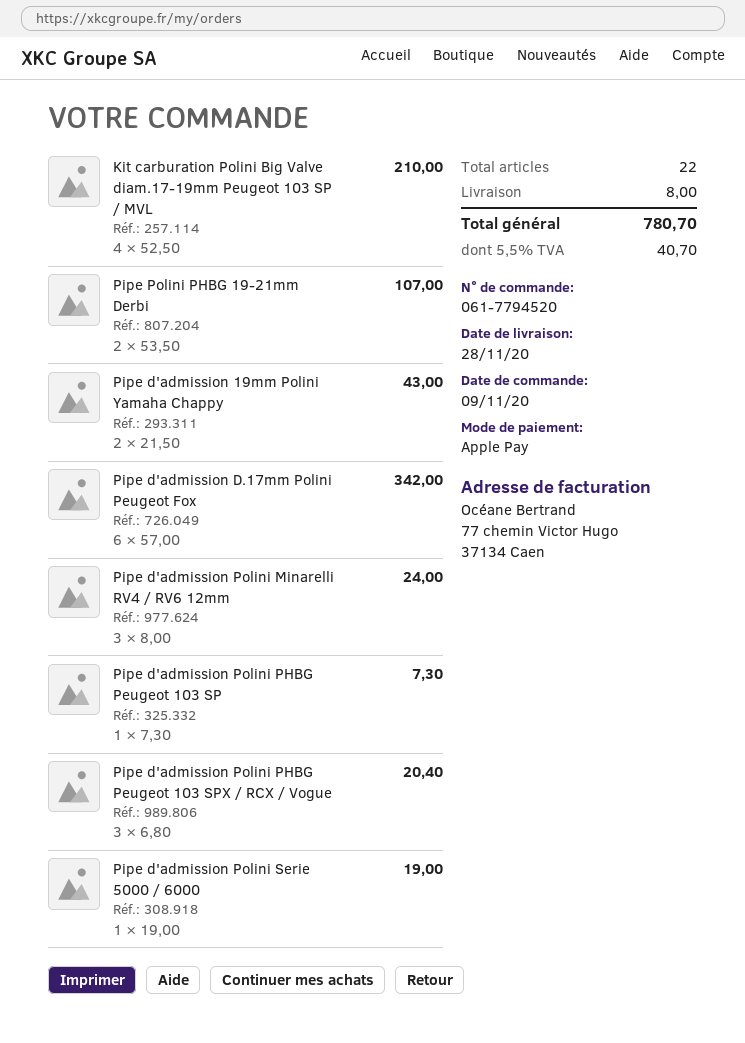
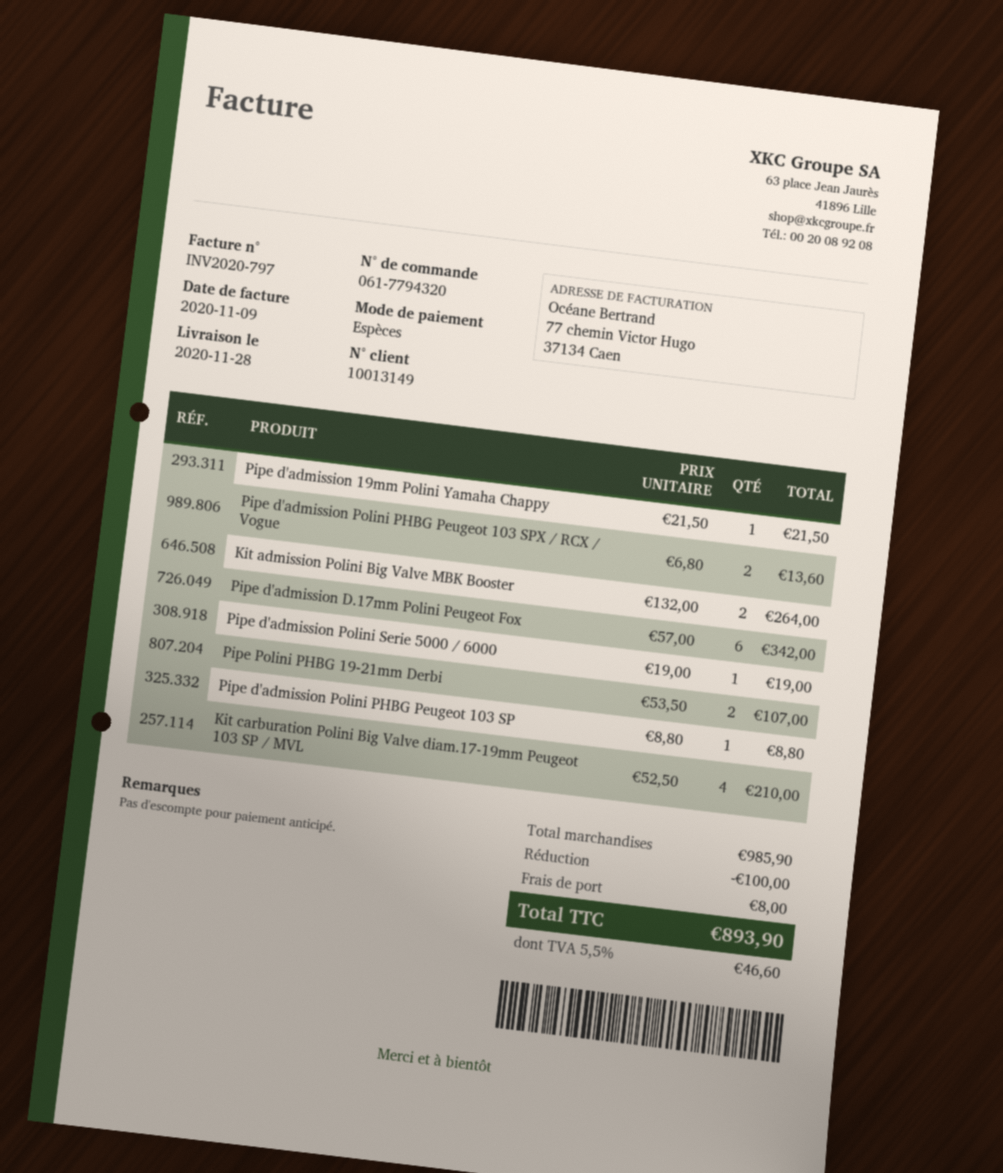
order number: 061-7794520 -> 061-7794320
payment method: Apple Pay -> cash
Pipe d'admission 19mm Polini Yamaha Chappy: 2 x 21.50 = 43.00 -> 1 x 21.50 = 21.50
Pipe d'admission Polini Minarelli RV4 / RV6 12mm: 3 x 8.00 = 24.00 -> none
Pipe d'admission Polini PHBG Peugeot 103 SP: 1 x 7.30 = 7.30 -> 1 x 8.80 = 8.80
Pipe d'admission Polini PHBG Peugeot 103 SPX / RCX / Vogue: 3 x 6.80 = 20.40 -> 2 x 6.80 = 13.60
Kit admission Polini Big Valve MBK Booster: none -> 2 x 132.00 = 264.00
discount: none -> 100.00
tax: 5.5% = 40.70 -> 5.5% = 46.60
total: 780.70 -> 893.90

